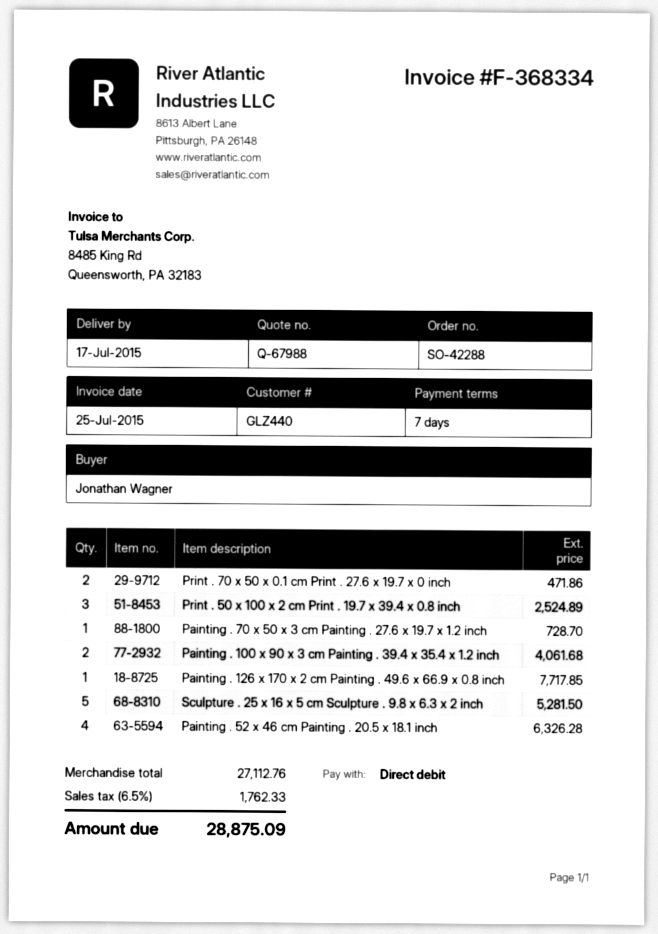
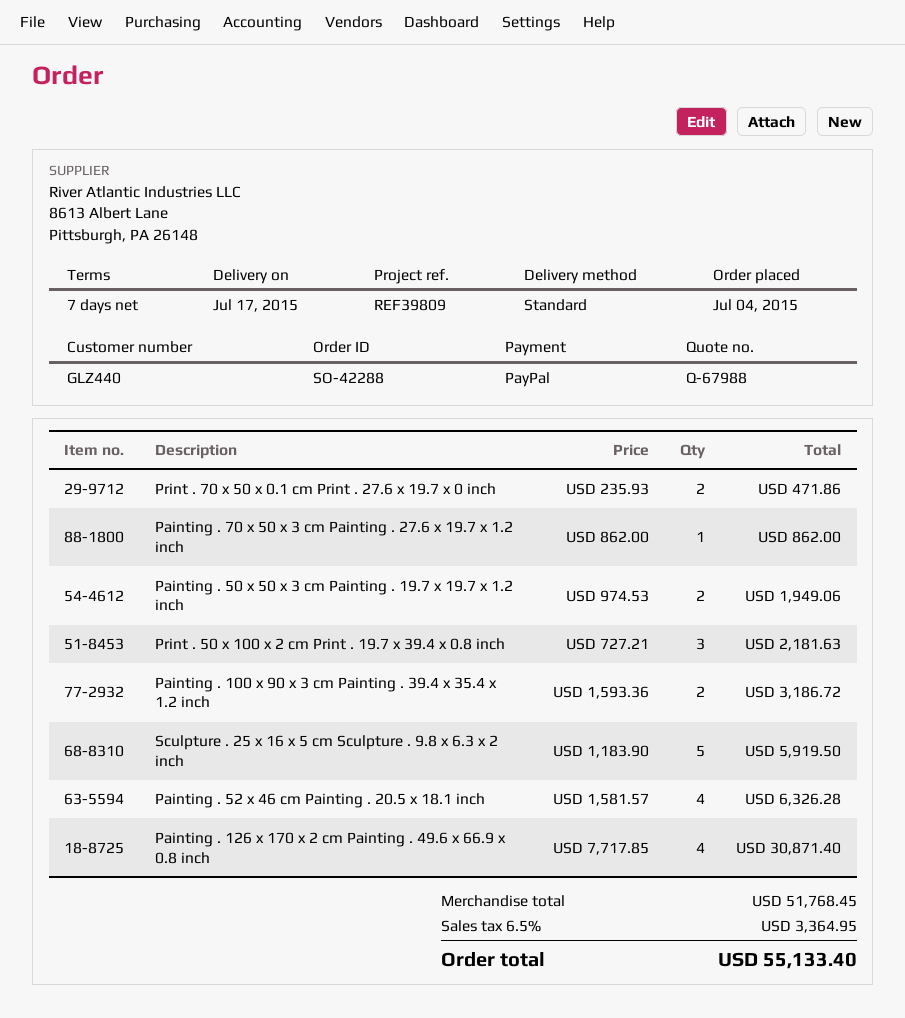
payment method: direct debit -> PayPal
Print . 50 x 100 x 2 cm Print . 19.7 x 39.4 x 0.8 inch: 3 for 2524.89 -> 3 for 2181.63
Painting . 70 x 50 x 3 cm Painting . 27.6 x 19.7 x 1.2 inch: 1 for 728.70 -> 1 for 862.00
Painting . 100 x 90 x 3 cm Painting . 39.4 x 35.4 x 1.2 inch: 2 for 4061.68 -> 2 for 3186.72
Painting . 126 x 170 x 2 cm Painting . 49.6 x 66.9 x 0.8 inch: 1 for 7717.85 -> 4 for 30871.40
Sculpture . 25 x 16 x 5 cm Sculpture . 9.8 x 6.3 x 2 inch: 5 for 5281.50 -> 5 for 5919.50
Painting . 50 x 50 x 3 cm Painting . 19.7 x 19.7 x 1.2 inch: none -> 2 for 1949.06
subtotal: 27112.76 -> 51768.45
tax: 6.5% = 1762.33 -> 6.5% = 3364.95
total: 28875.09 -> 55133.40

